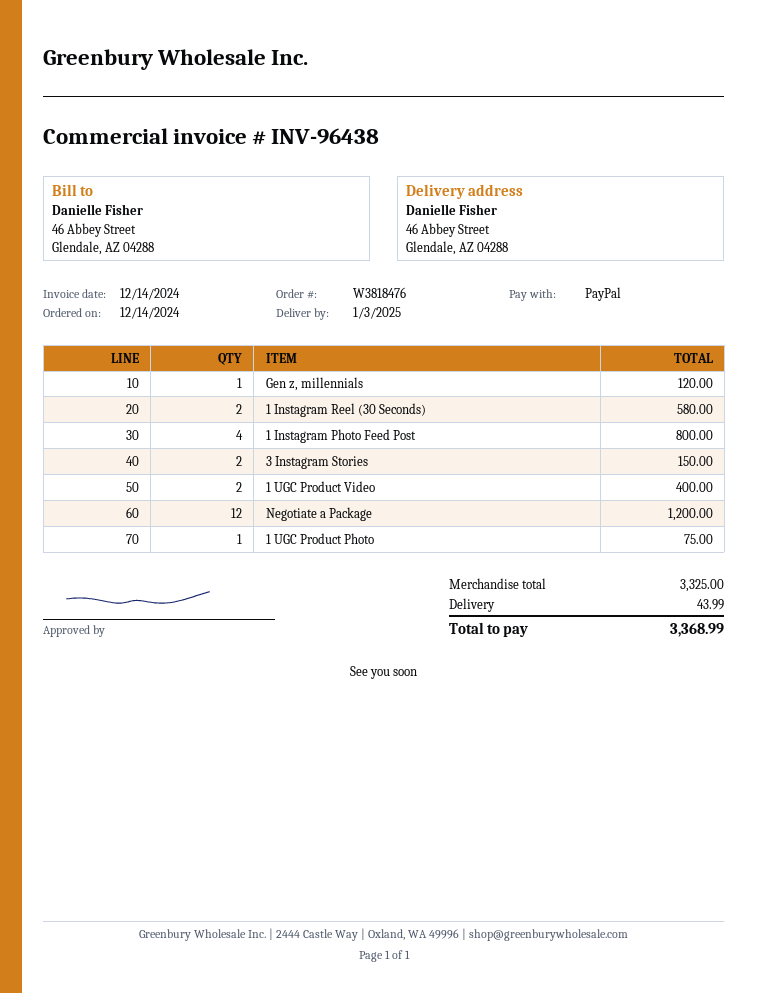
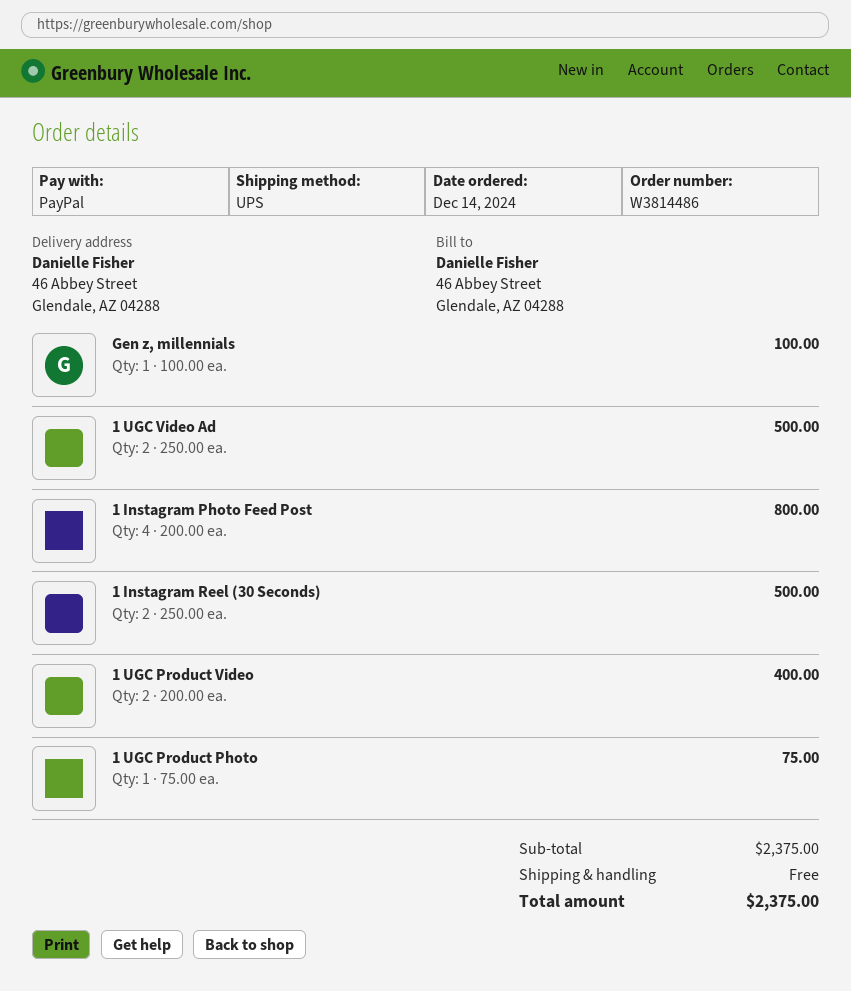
order number: W3818476 -> W3814486
Gen z, millennials: 1 for 120.00 -> 1 for 100.00
1 Instagram Reel (30 Seconds): 2 for 580.00 -> 2 for 500.00
3 Instagram Stories: 2 for 150.00 -> none
Negotiate a Package: 12 for 1200.00 -> none
1 UGC Video Ad: none -> 2 for 500.00
subtotal: 3325.00 -> 2375.00
shipping: 43.99 -> 0.00
total: 3368.99 -> 2375.00

